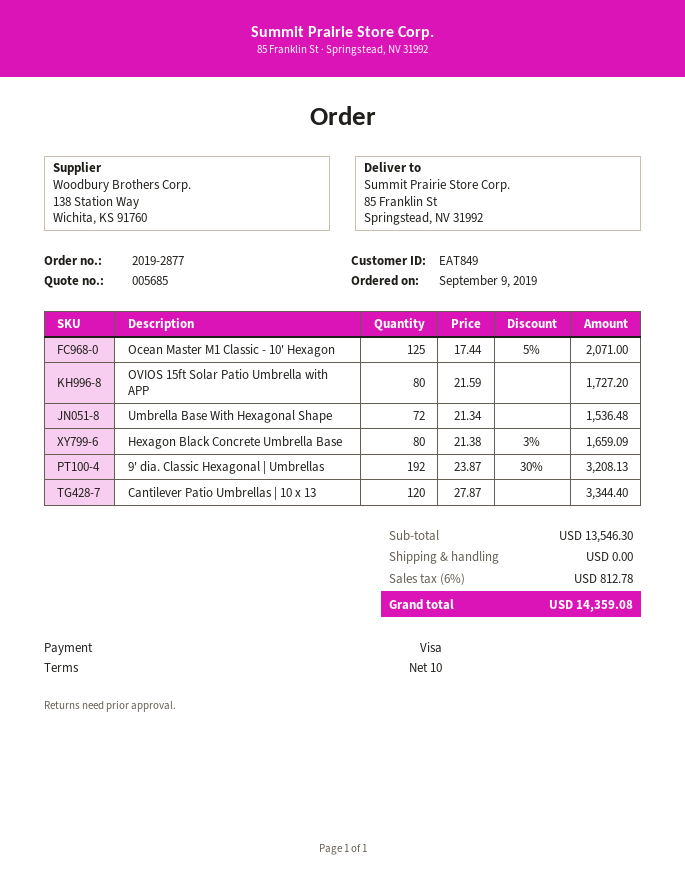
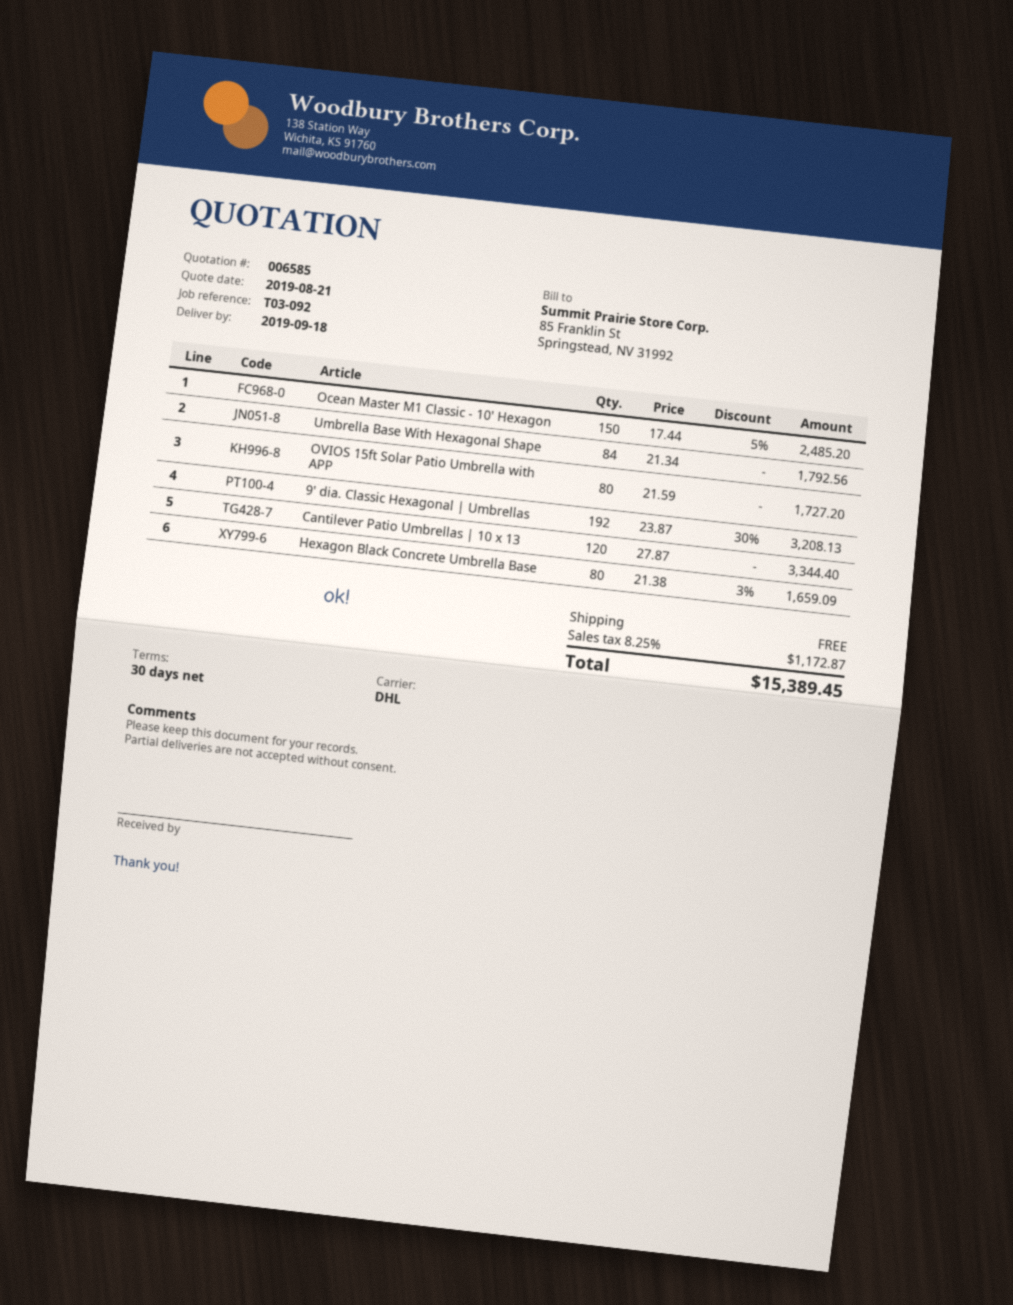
quote number: 005685 -> 006585
payment terms: 10 days -> 30 days
Ocean Master M1 Classic - 10' Hexagon: 125 x 17.44 - 5% = 2071.00 -> 150 x 17.44 - 5% = 2485.20
Umbrella Base With Hexagonal Shape: 72 x 21.34 = 1536.48 -> 84 x 21.34 = 1792.56
tax: 6% = 812.78 -> 8.25% = 1172.87
total: 14359.08 -> 15389.45

